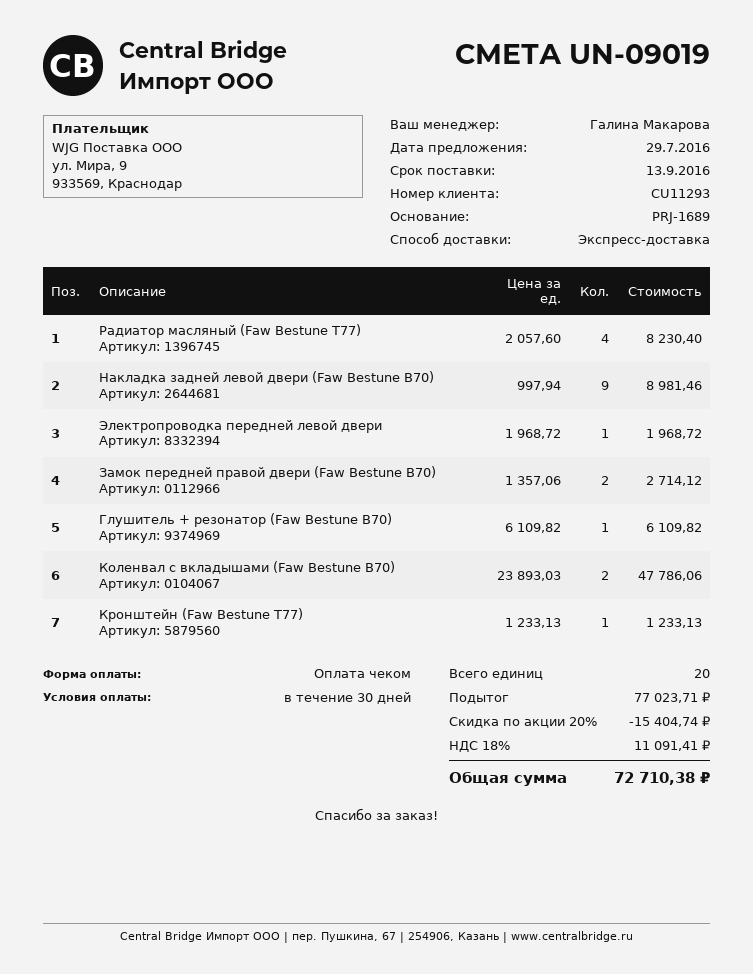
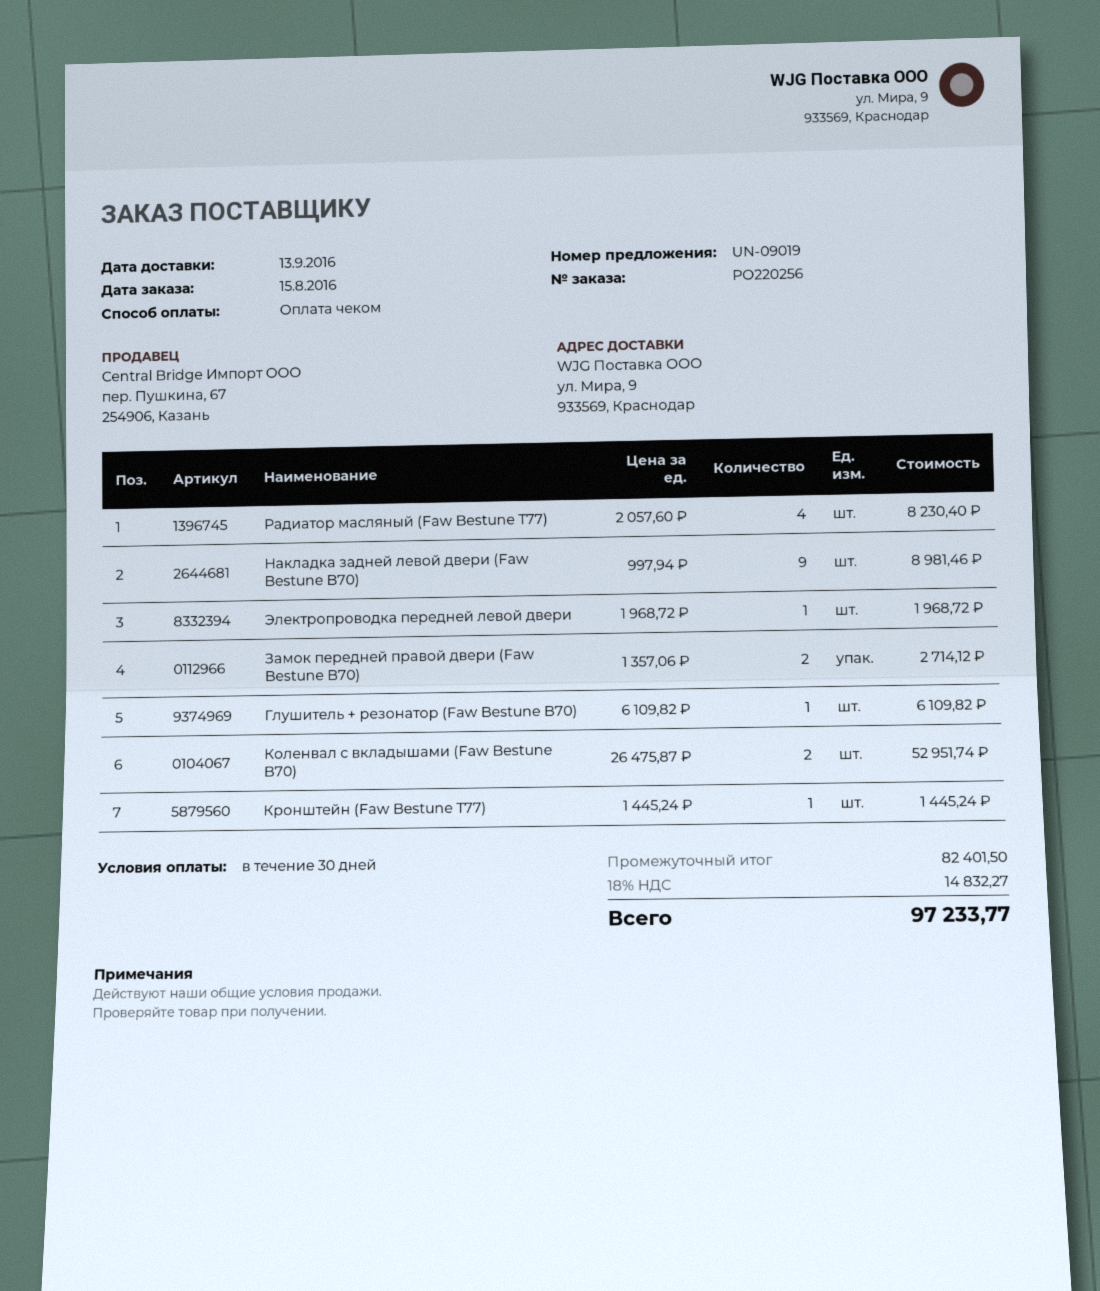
Коленвал с вкладышами (Faw Bestune B70): 2 x 23893.03 = 47786.06 -> 2 x 26475.87 = 52951.74
Кронштейн (Faw Bestune T77): 1 x 1233.13 = 1233.13 -> 1 x 1445.24 = 1445.24
subtotal: 77023.71 -> 82401.50
discount: 20% = 15404.74 -> none
tax: 18% = 11091.41 -> 18% = 14832.27
total: 72710.38 -> 97233.77

